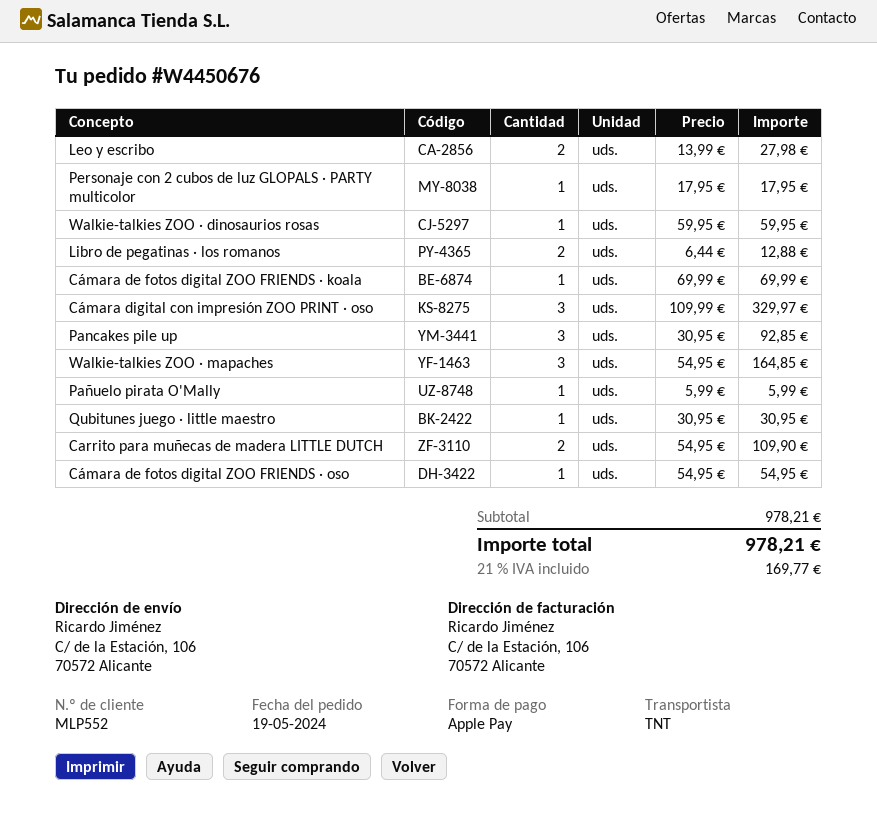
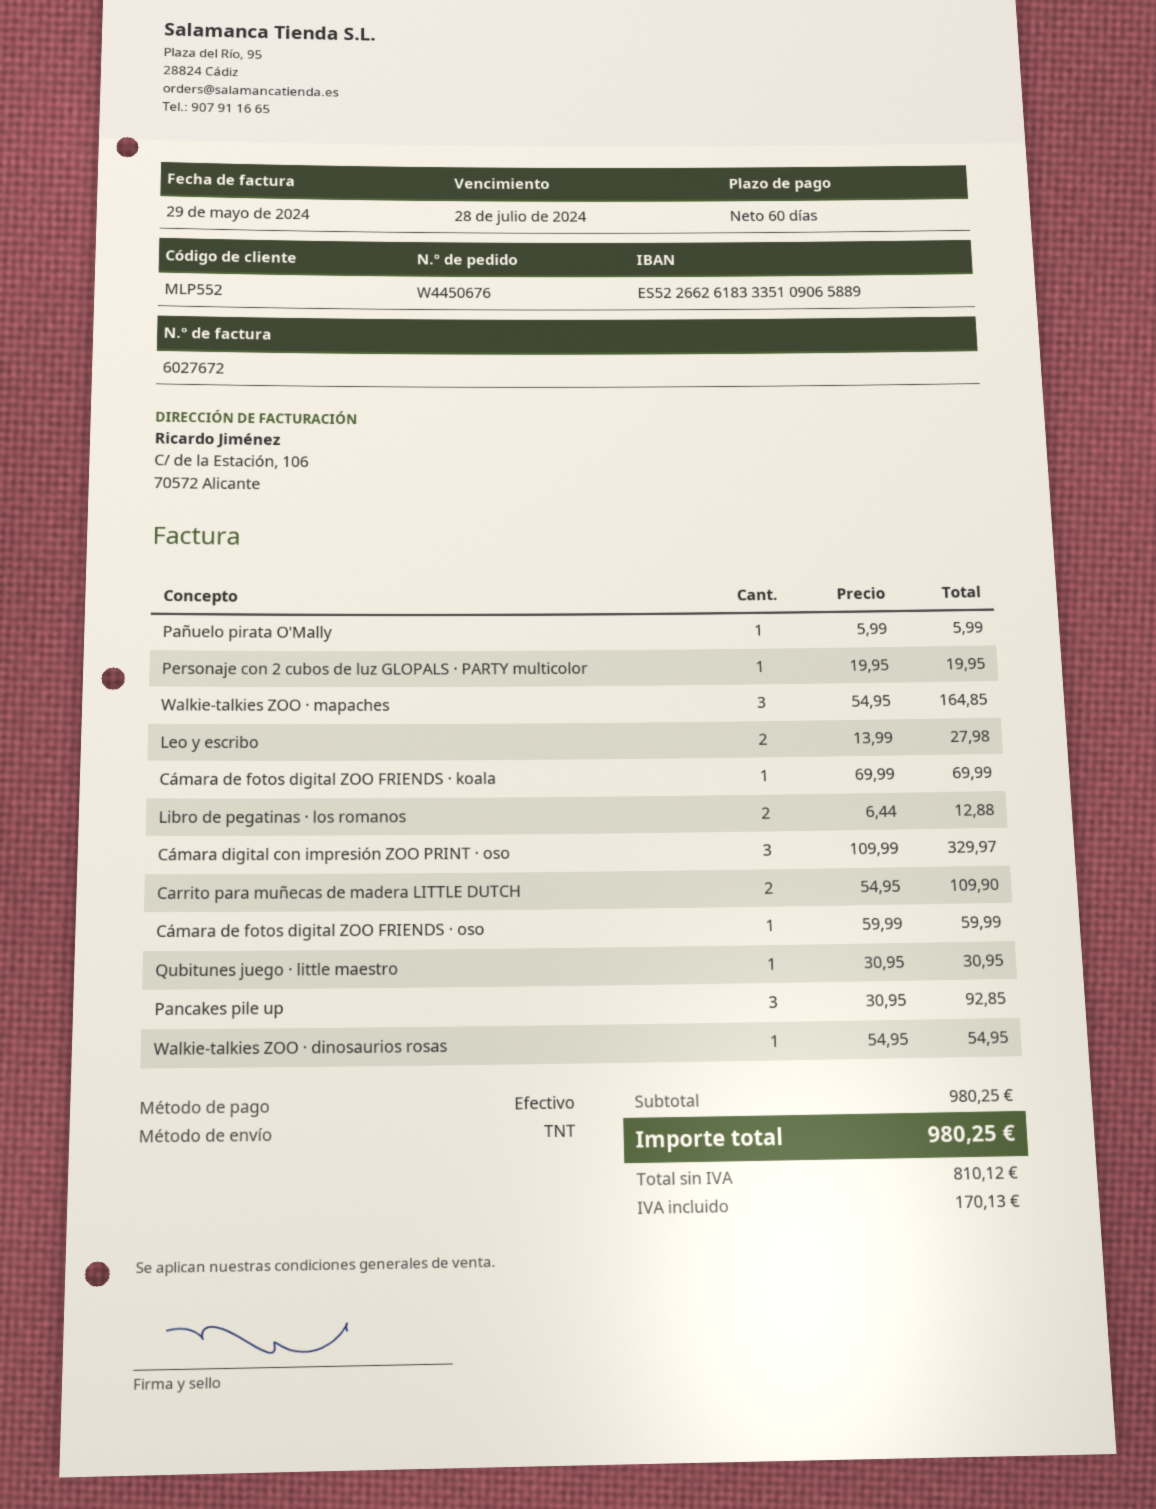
payment method: Apple Pay -> cash
Personaje con 2 cubos de luz GLOPALS · PARTY multicolor: 1 x 17.95 = 17.95 -> 1 x 19.95 = 19.95
Walkie-talkies ZOO · dinosaurios rosas: 1 x 59.95 = 59.95 -> 1 x 54.95 = 54.95
Cámara de fotos digital ZOO FRIENDS · oso: 1 x 54.95 = 54.95 -> 1 x 59.99 = 59.99
subtotal: 978.21 -> 980.25
tax: 169.77 -> 170.13
total: 978.21 -> 980.25

